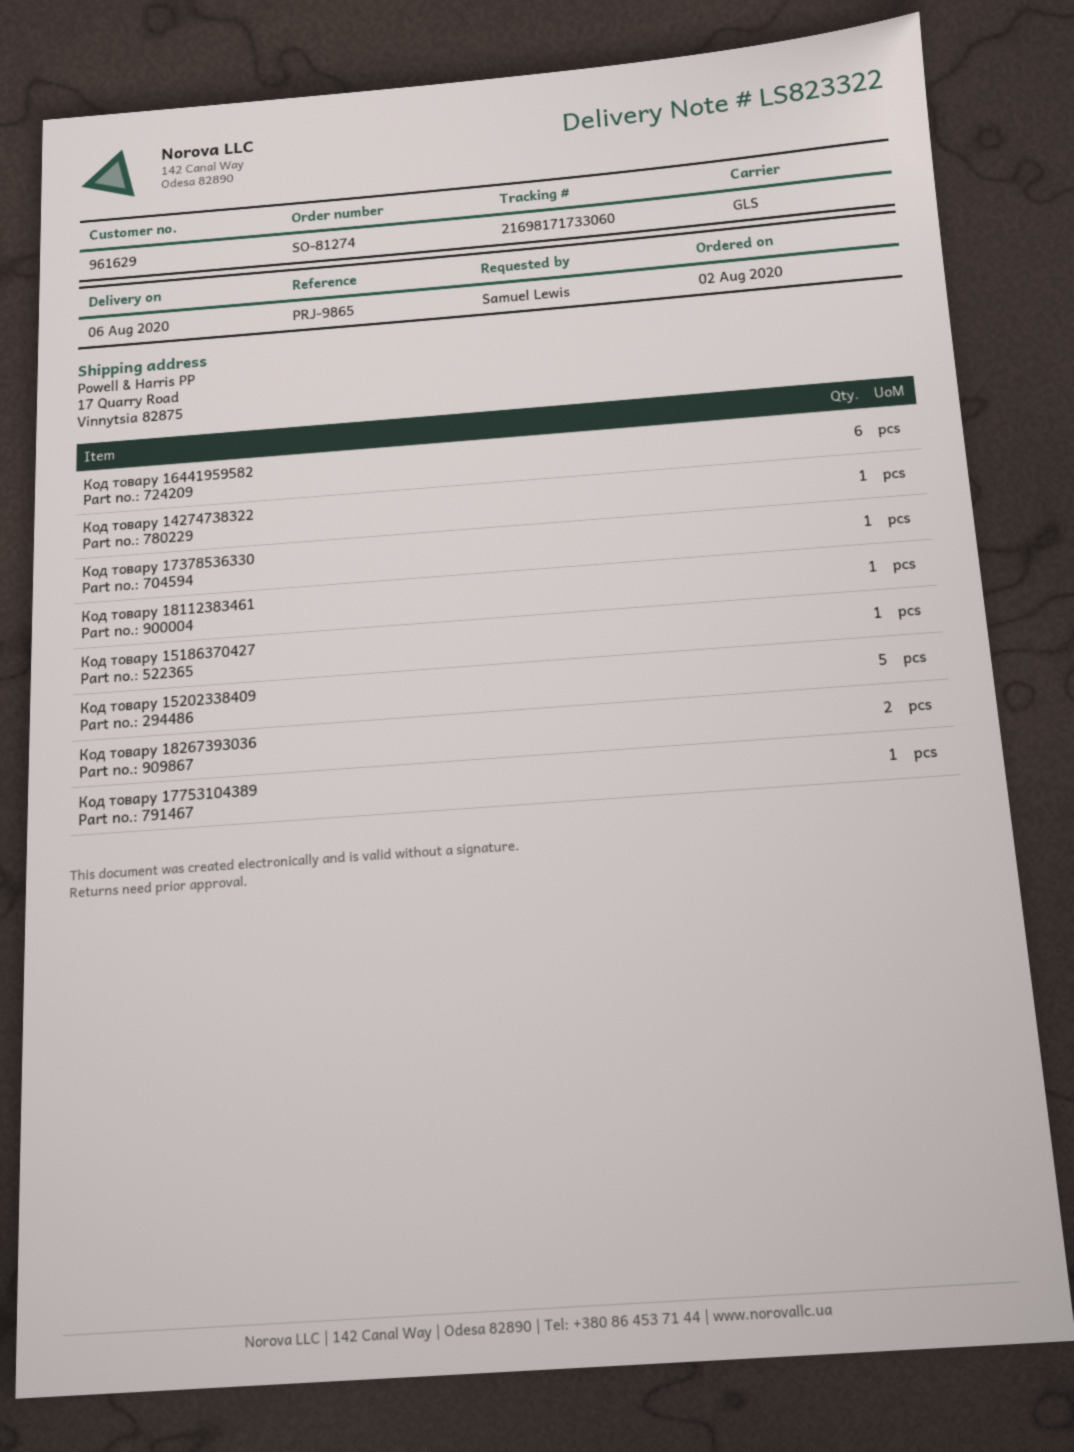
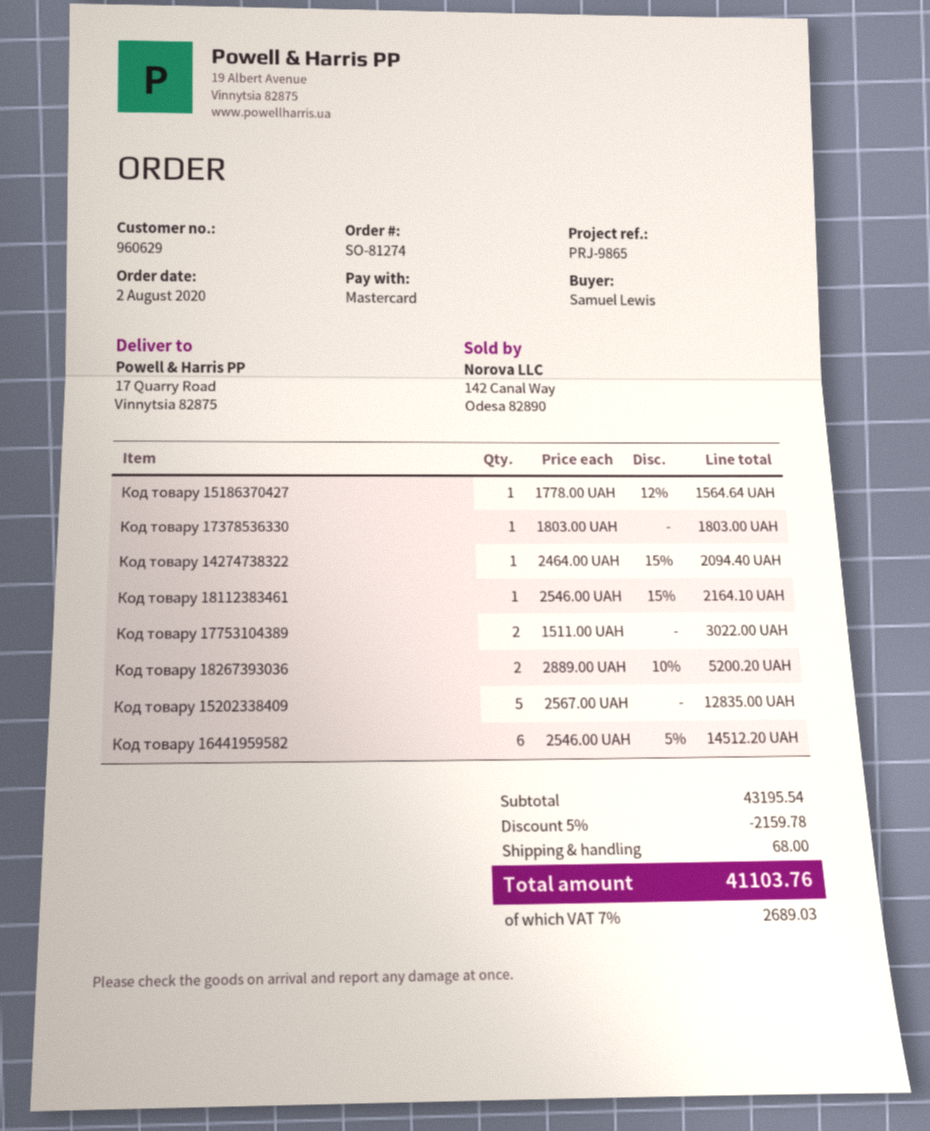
customer number: 961629 -> 960629
Код товару 17753104389: 1 -> 2

